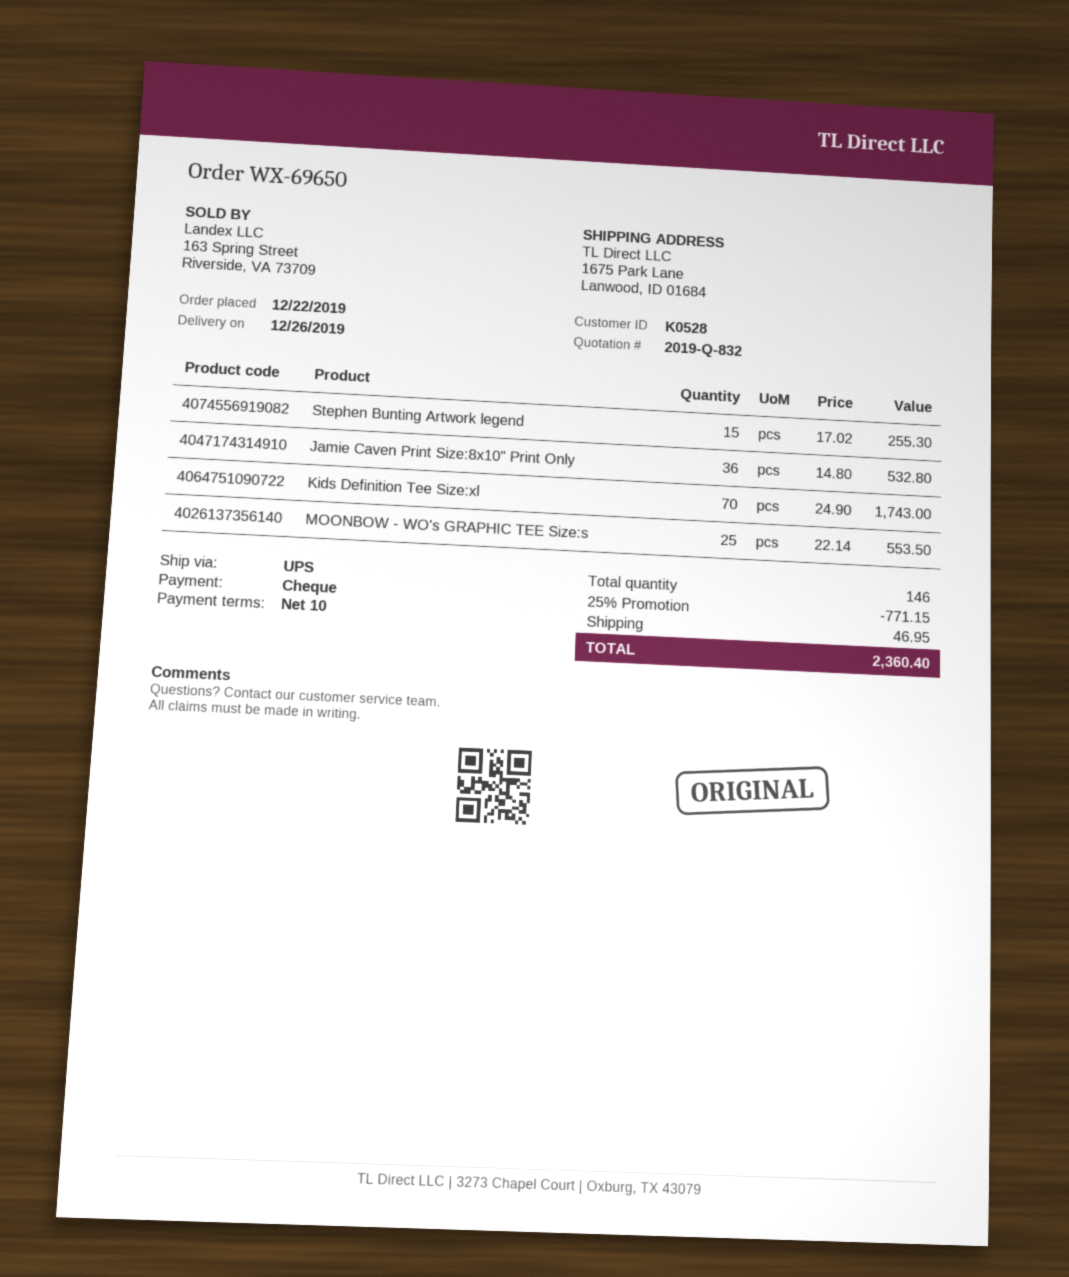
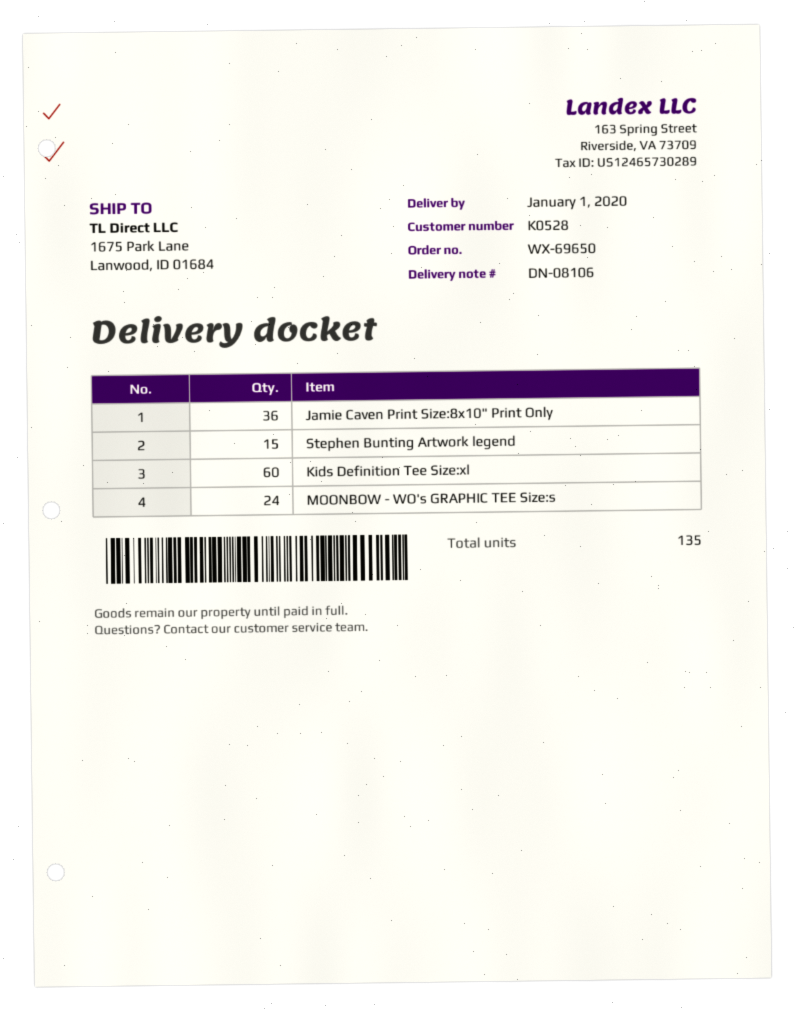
delivery date: 2019-12-26 -> 2020-01-01
Kids Definition Tee Size:xl: 70 -> 60
MOONBOW - WO's GRAPHIC TEE Size:s: 25 -> 24
total quantity: 146 -> 135

